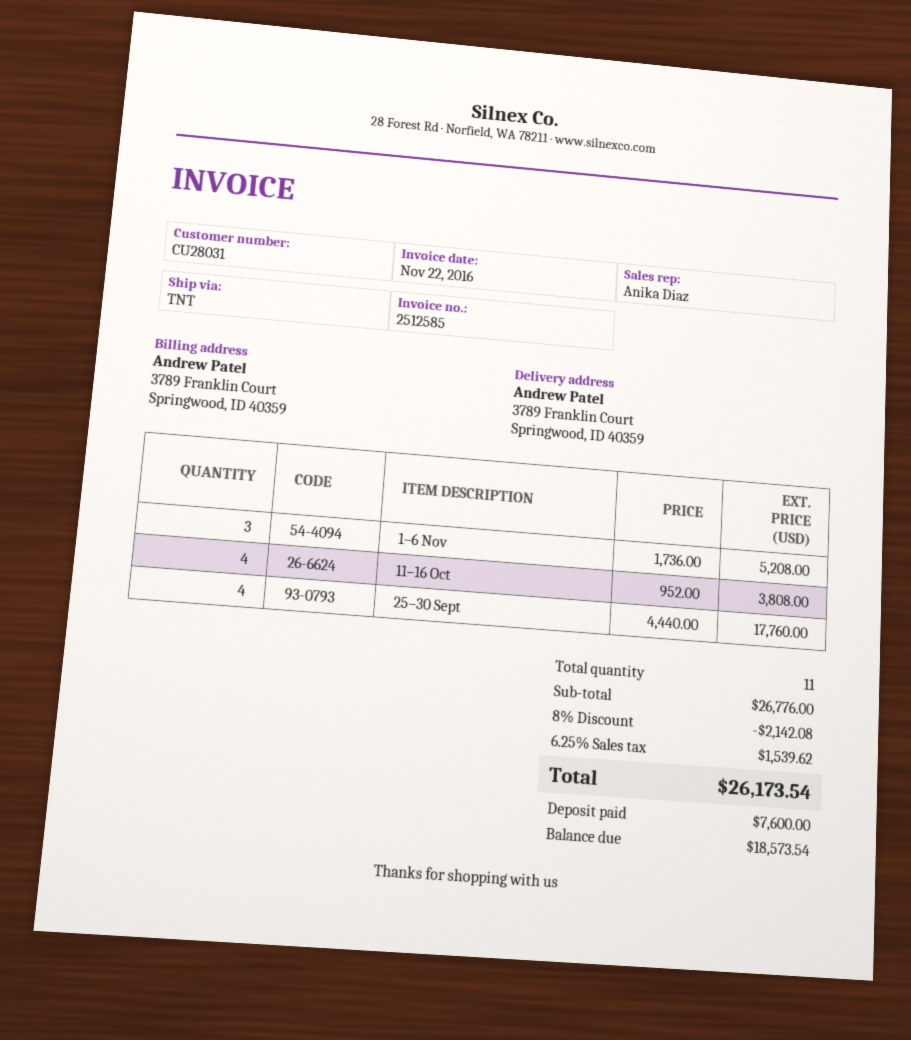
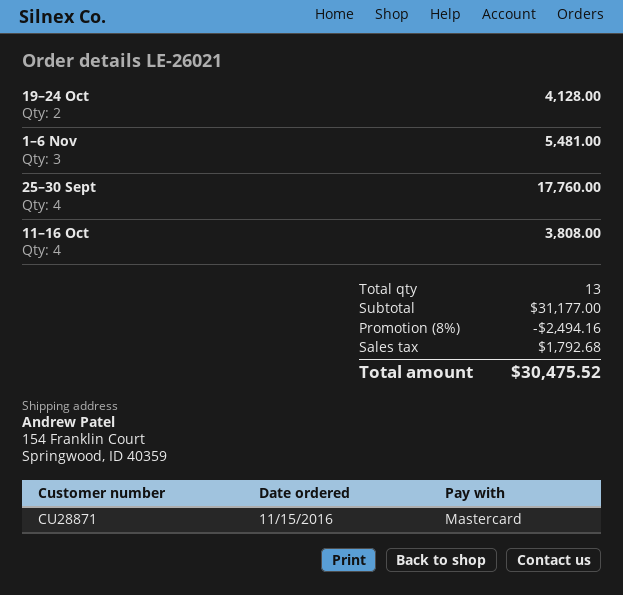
customer number: CU28031 -> CU28871
ship to: 3789 Franklin Court, Springwood, ID 40359 -> 154 Franklin Court, Springwood, ID 40359
1–6 Nov: 3 for 5208.00 -> 3 for 5481.00
19–24 Oct: none -> 2 for 4128.00
total quantity: 11 -> 13
subtotal: 26776.00 -> 31177.00
discount: 8% = 2142.08 -> 8% = 2494.16
tax: 1539.62 -> 1792.68
total: 26173.54 -> 30475.52

